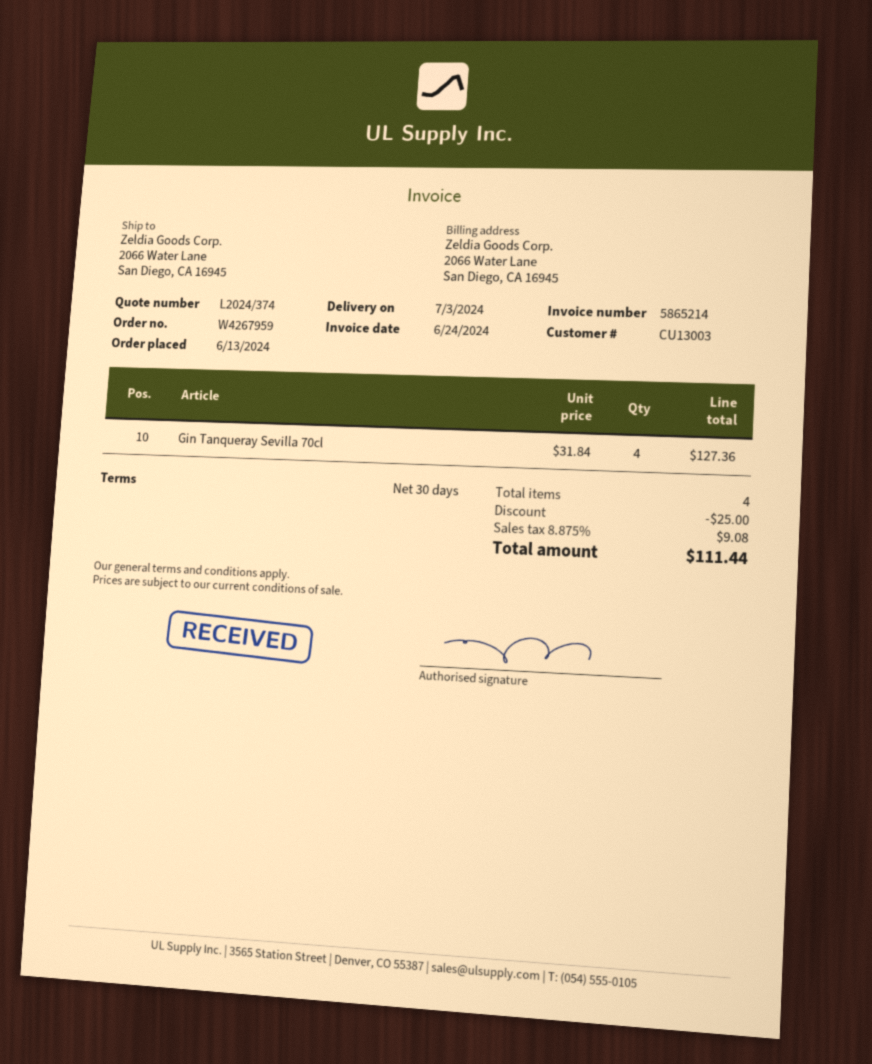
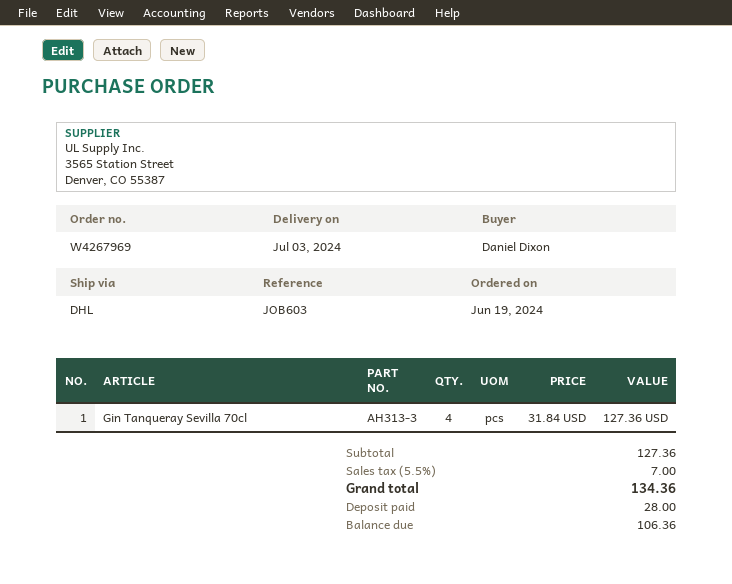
order number: W4267959 -> W4267969
order date: 2024-06-13 -> 2024-06-19
discount: 25.00 -> none
tax: 8.875% = 9.08 -> 5.5% = 7.00
total: 111.44 -> 134.36

